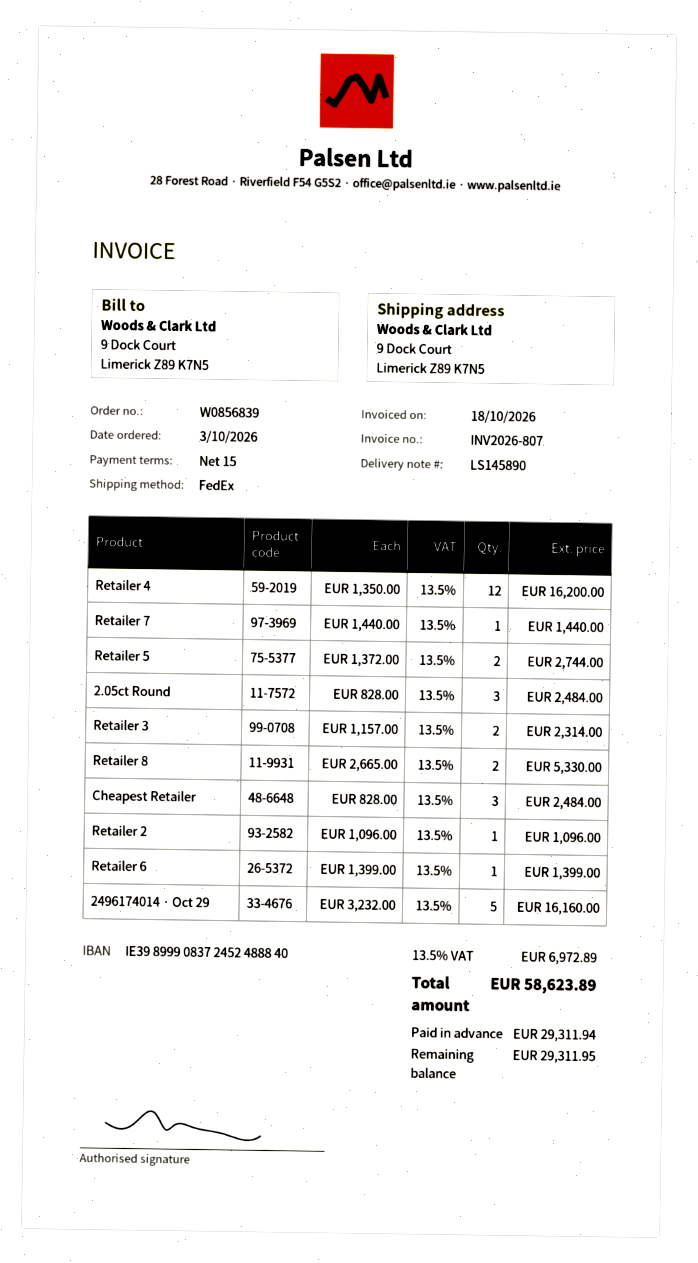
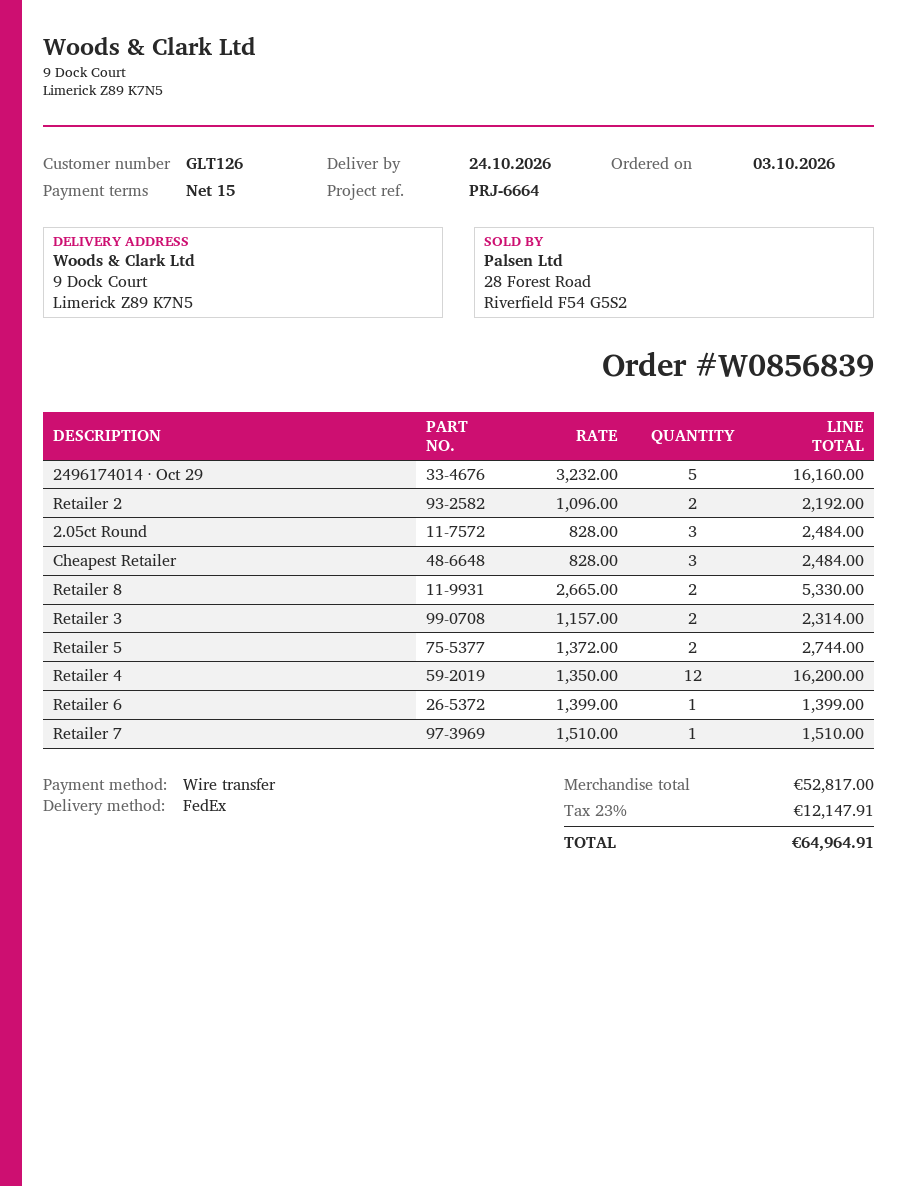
Retailer 7: 1 x 1440.00 = 1440.00 -> 1 x 1510.00 = 1510.00
Retailer 2: 1 x 1096.00 = 1096.00 -> 2 x 1096.00 = 2192.00
tax: 13.5% = 6972.89 -> 23% = 12147.91
total: 58623.89 -> 64964.91

